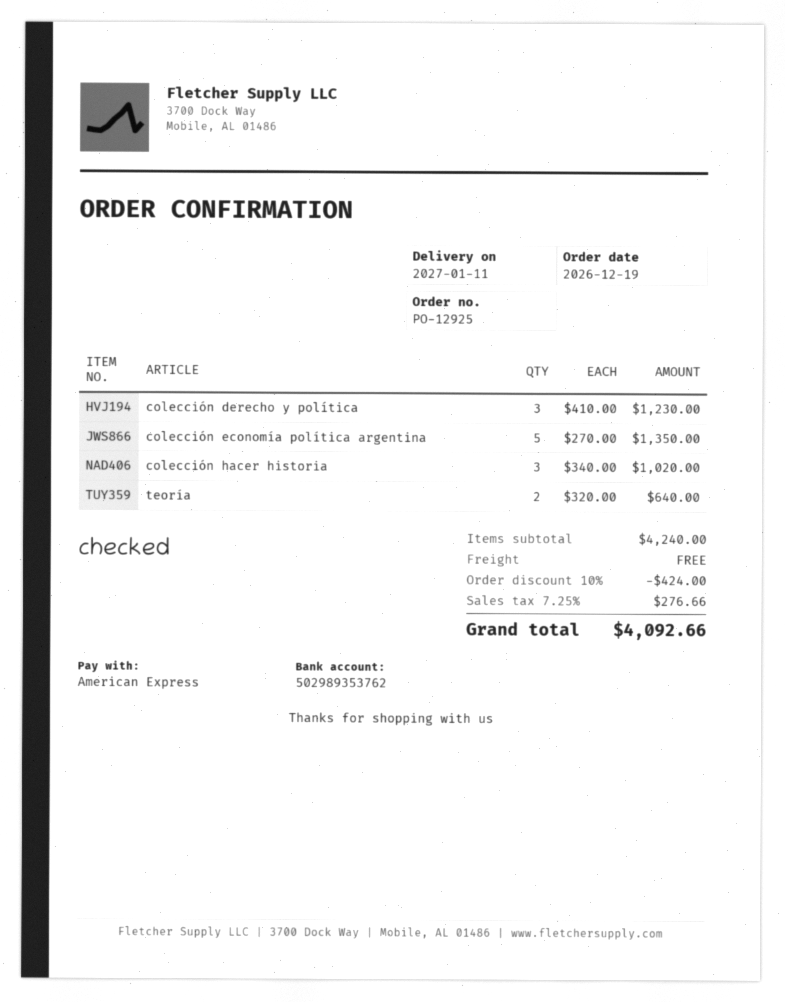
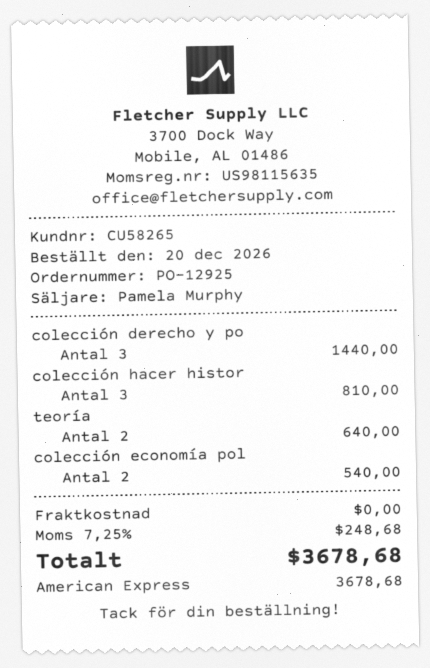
order date: 2026-12-19 -> 2026-12-20
colección derecho y política: 3 for 1230.00 -> 3 for 1440.00
colección economía política argentina: 5 for 1350.00 -> 2 for 540.00
colección hacer historia: 3 for 1020.00 -> 3 for 810.00
discount: 10% = 424.00 -> none
tax: 7.25% = 276.66 -> 7.25% = 248.68
total: 4092.66 -> 3678.68

